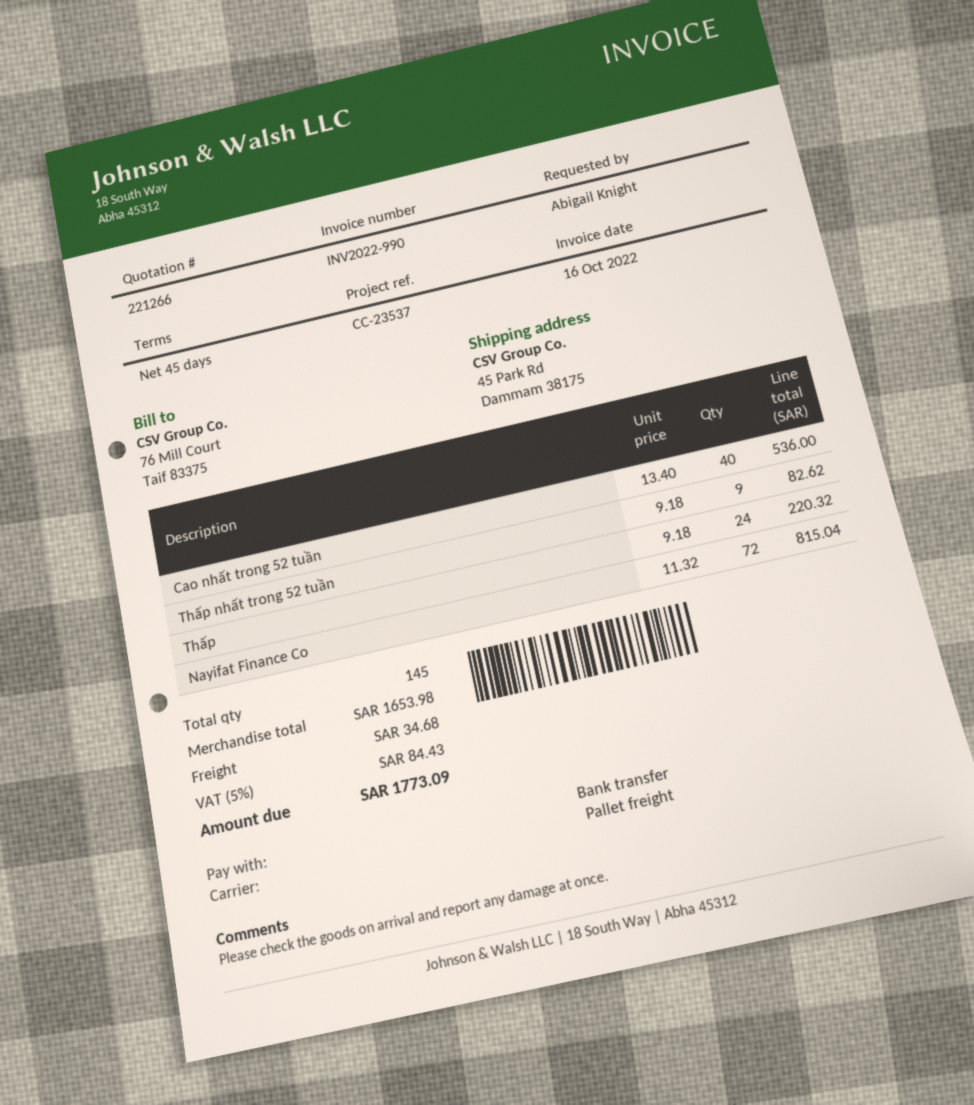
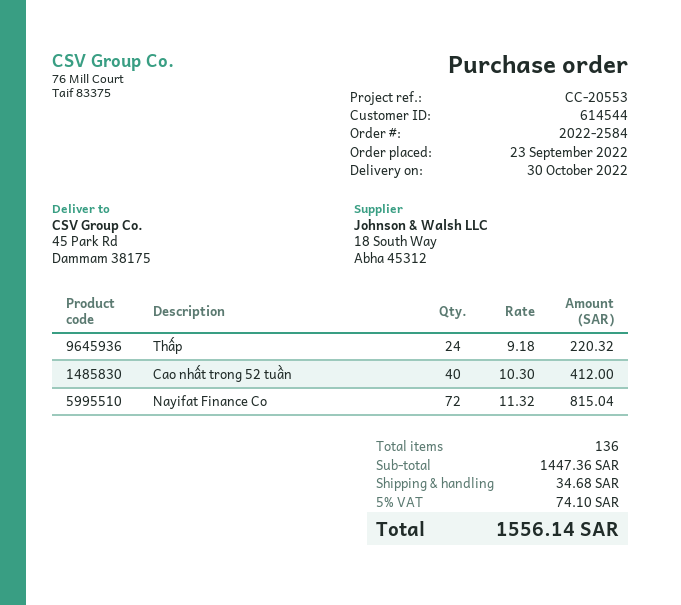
reference: CC-23537 -> CC-20553
Cao nhất trong 52 tuần: 40 x 13.40 = 536.00 -> 40 x 10.30 = 412.00
Thấp nhất trong 52 tuần: 9 x 9.18 = 82.62 -> none
total quantity: 145 -> 136
subtotal: 1653.98 -> 1447.36
tax: 5% = 84.43 -> 5% = 74.10
total: 1773.09 -> 1556.14

